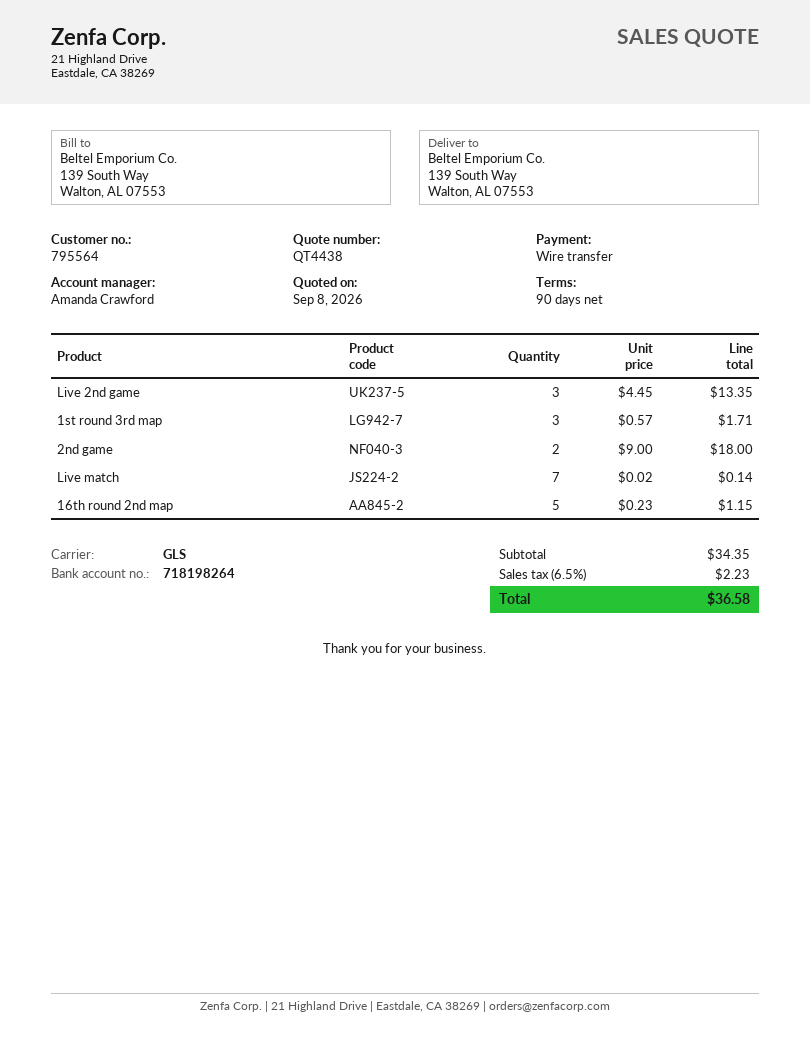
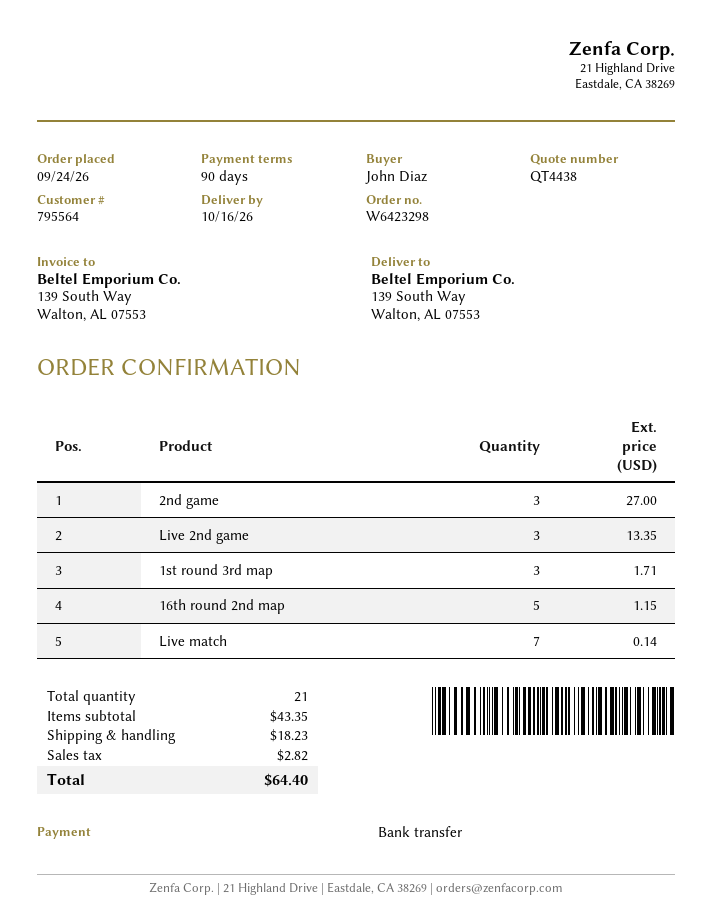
2nd game: 2 for 18.00 -> 3 for 27.00
subtotal: 34.35 -> 43.35
shipping: none -> 18.23
tax: 2.23 -> 2.82
total: 36.58 -> 64.40

